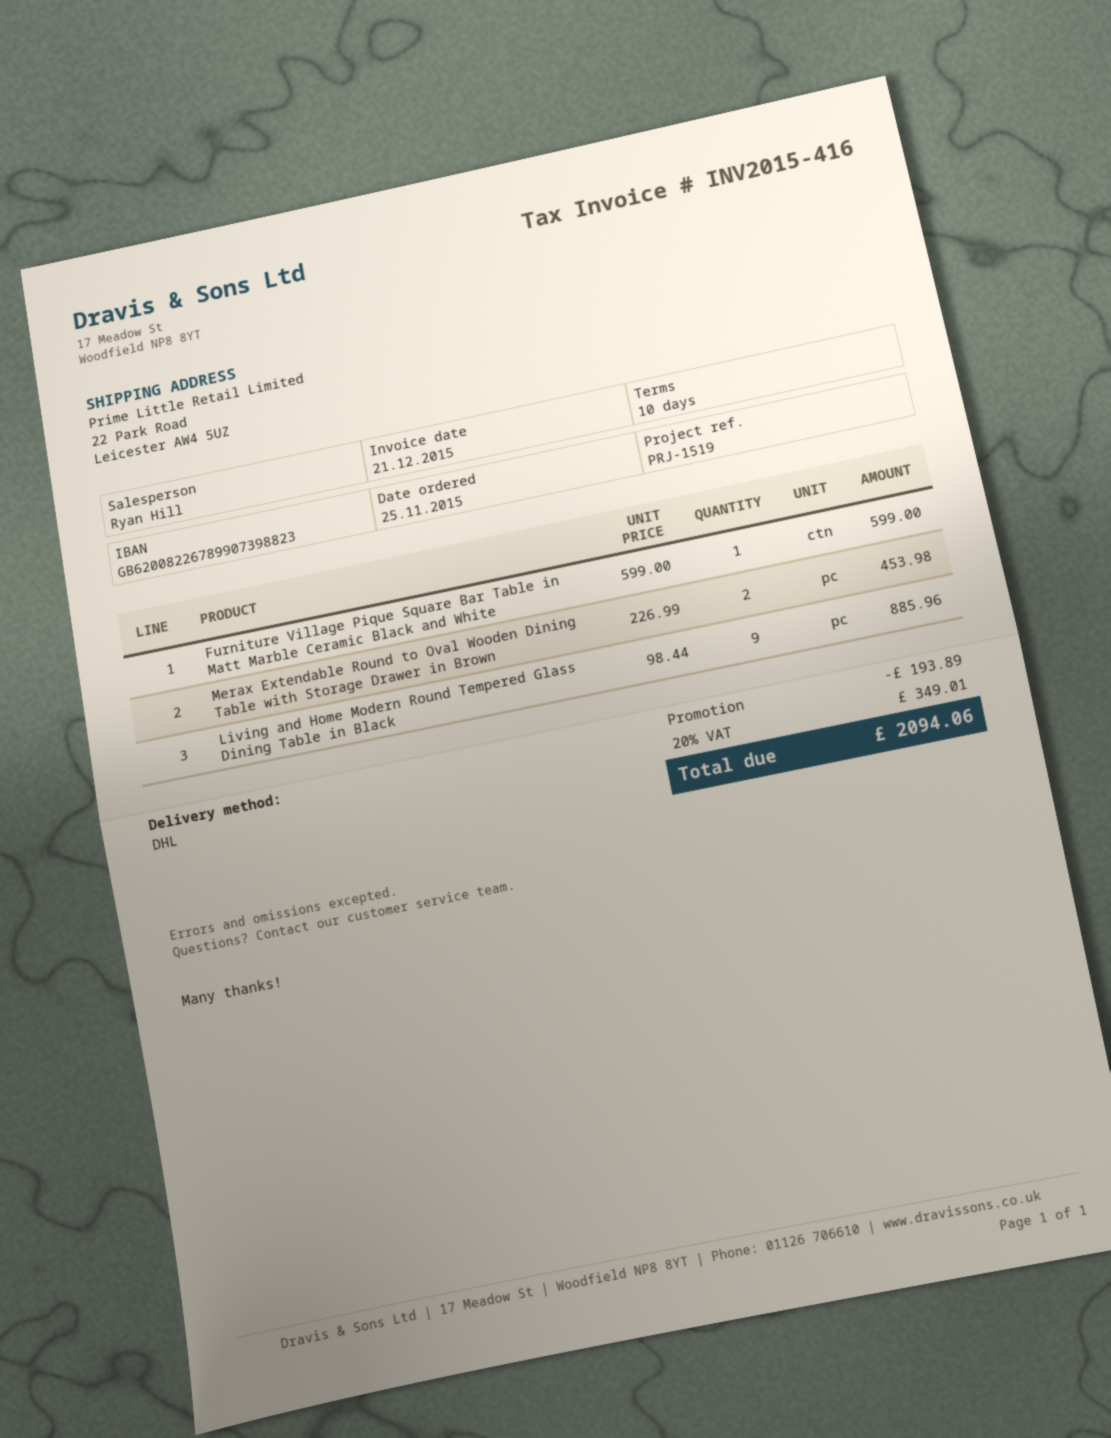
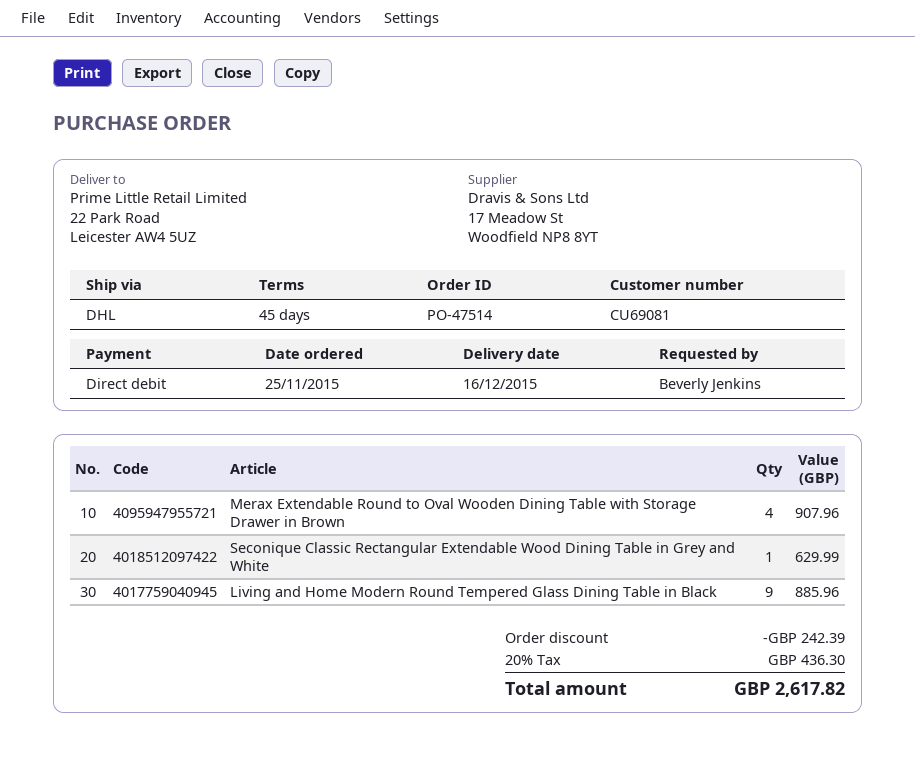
payment terms: 10 days -> 45 days
Furniture Village Pique Square Bar Table in Matt Marble Ceramic Black and White: 1 for 599.00 -> none
Merax Extendable Round to Oval Wooden Dining Table with Storage Drawer in Brown: 2 for 453.98 -> 4 for 907.96
Seconique Classic Rectangular Extendable Wood Dining Table in Grey and White: none -> 1 for 629.99
discount: 193.89 -> 242.39
tax: 20% = 349.01 -> 20% = 436.30
total: 2094.06 -> 2617.82

